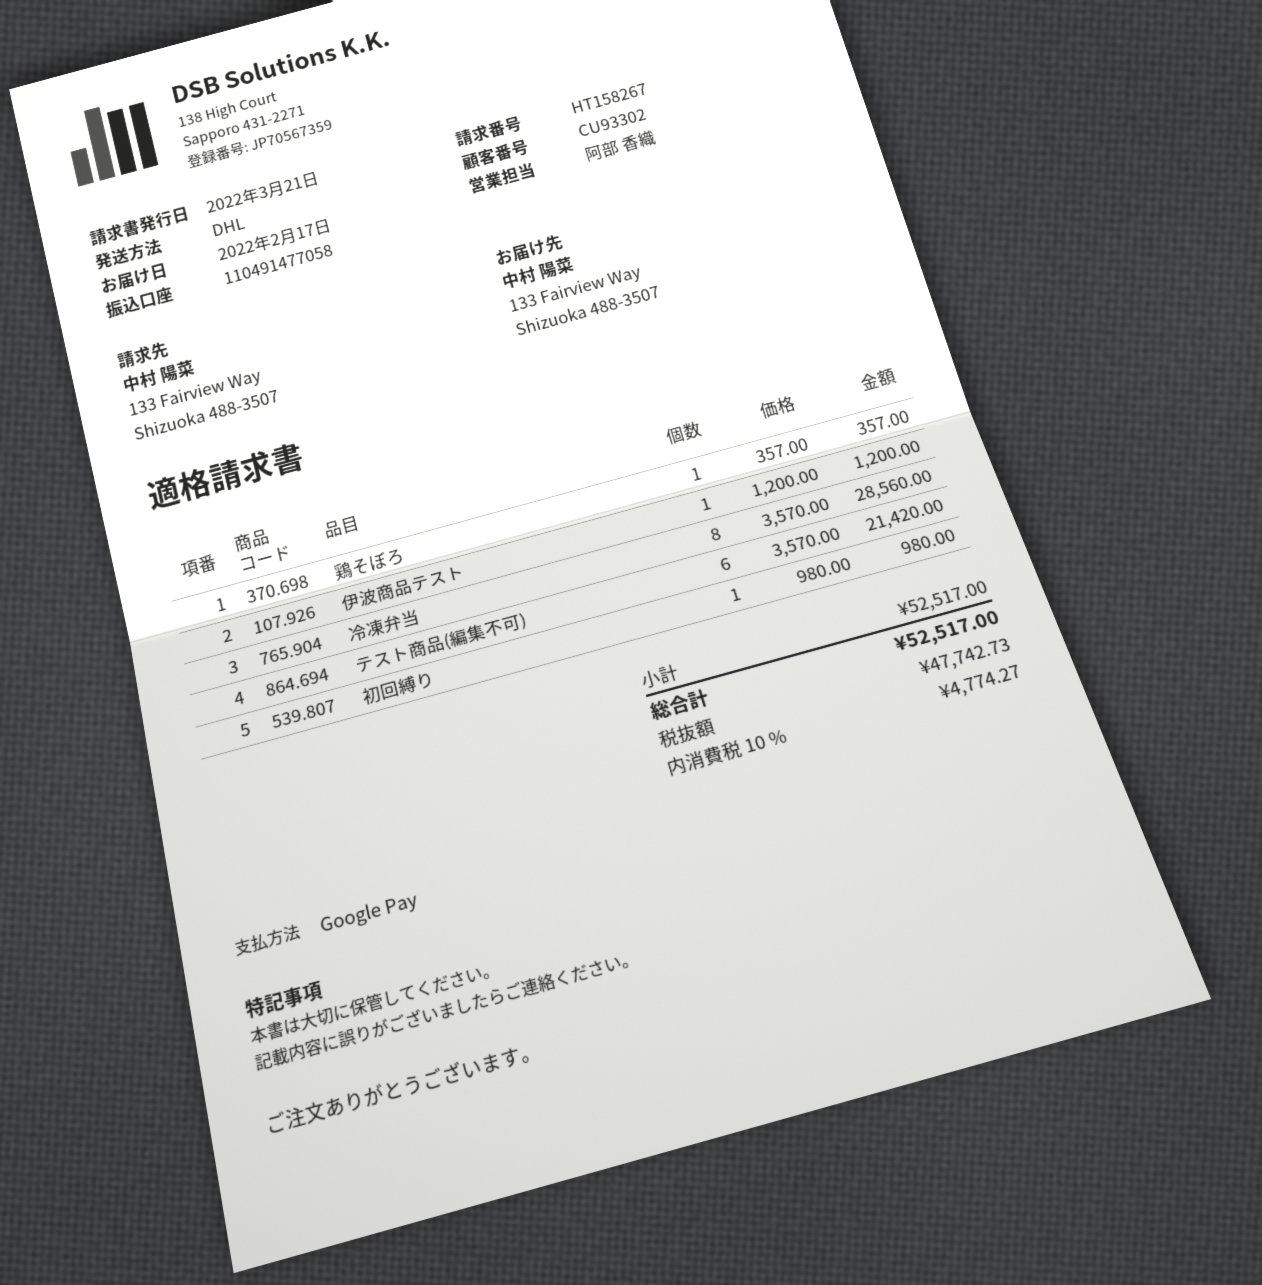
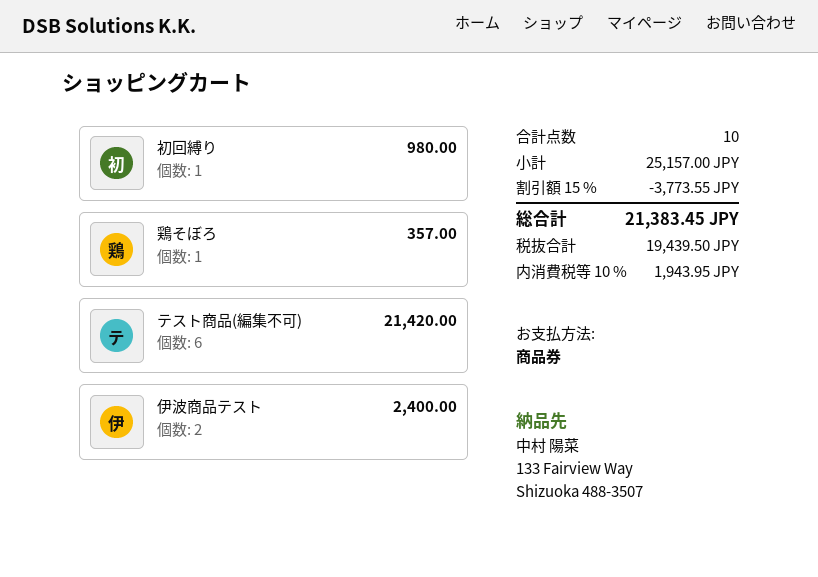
payment method: Google Pay -> gift card
伊波商品テスト: 1 for 1200.00 -> 2 for 2400.00
冷凍弁当: 8 for 28560.00 -> none
subtotal: 52517.00 -> 25157.00
discount: none -> 15% = 3773.55
net: 47742.73 -> 19439.50
tax: 10% = 4774.27 -> 10% = 1943.95
total: 52517.00 -> 21383.45

